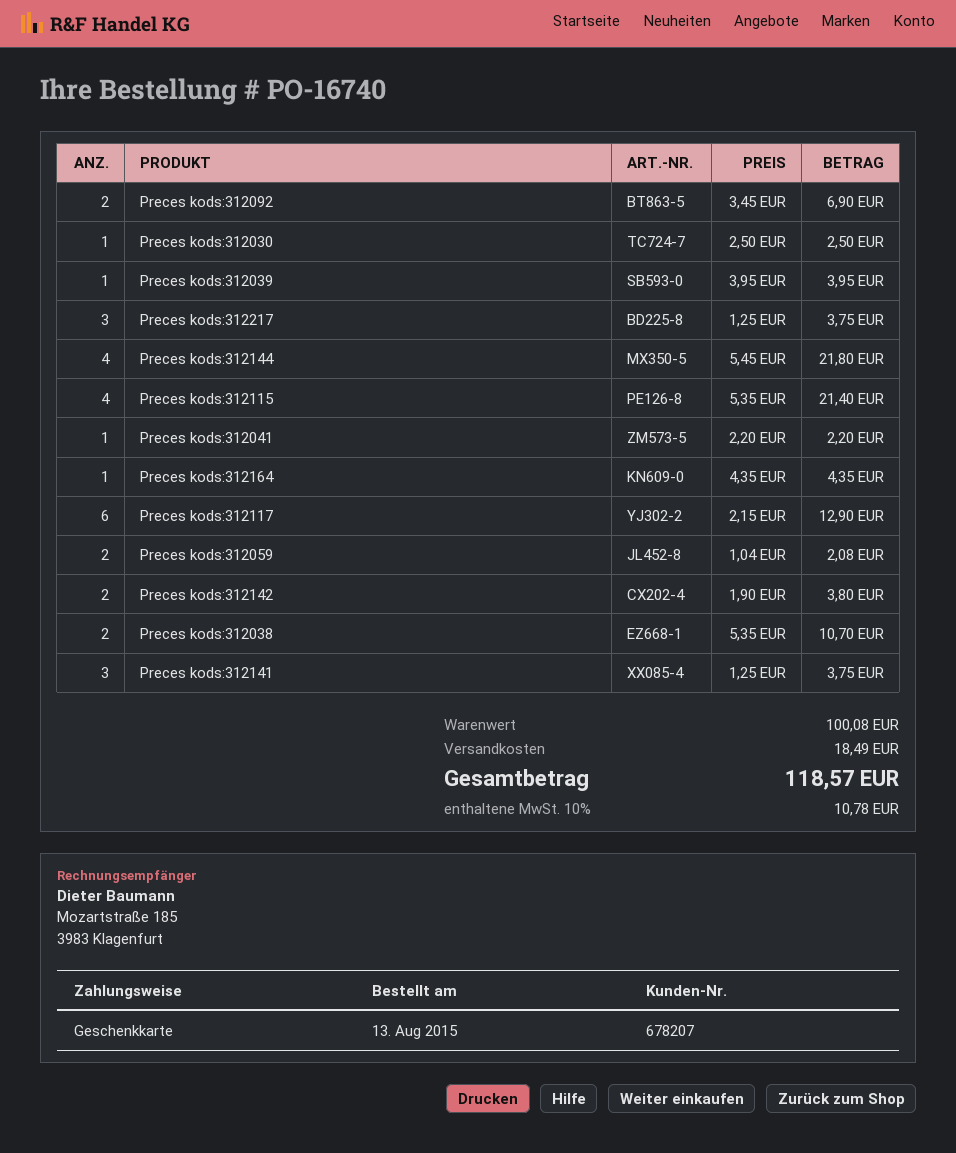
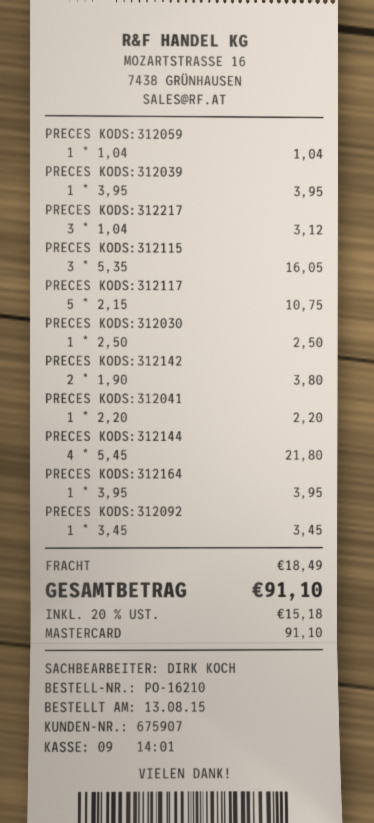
order number: PO-16740 -> PO-16210
customer number: 678207 -> 675907
payment method: gift card -> Mastercard
Preces kods:312092: 2 x 3.45 = 6.90 -> 1 x 3.45 = 3.45
Preces kods:312217: 3 x 1.25 = 3.75 -> 3 x 1.04 = 3.12
Preces kods:312115: 4 x 5.35 = 21.40 -> 3 x 5.35 = 16.05
Preces kods:312164: 1 x 4.35 = 4.35 -> 1 x 3.95 = 3.95
Preces kods:312117: 6 x 2.15 = 12.90 -> 5 x 2.15 = 10.75
Preces kods:312059: 2 x 1.04 = 2.08 -> 1 x 1.04 = 1.04
Preces kods:312038: 2 x 5.35 = 10.70 -> none
Preces kods:312141: 3 x 1.25 = 3.75 -> none
tax: 10% = 10.78 -> 20% = 15.18
total: 118.57 -> 91.10

